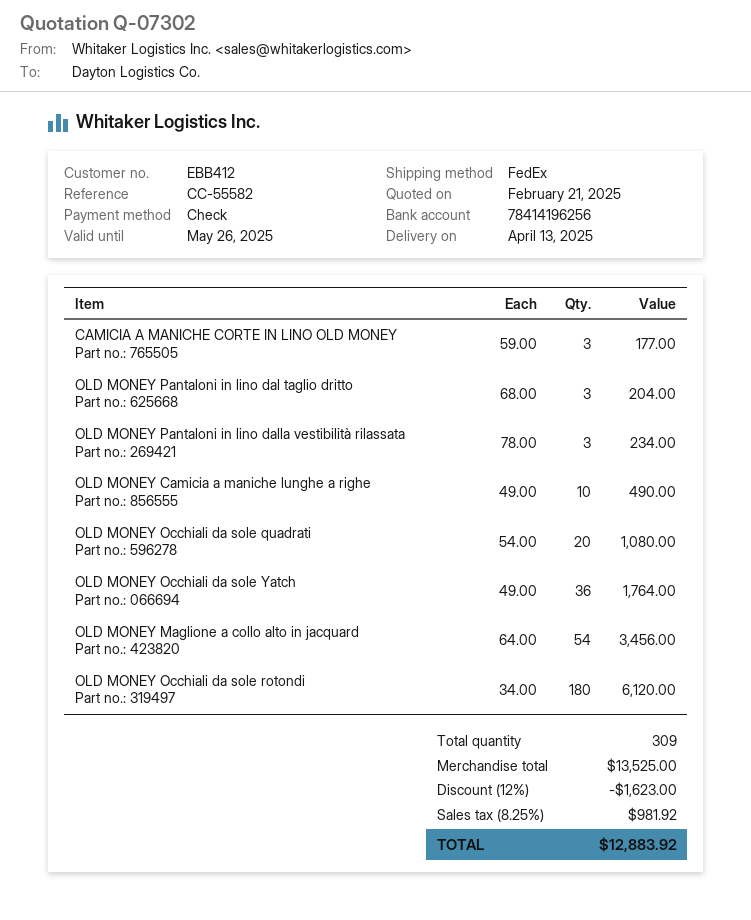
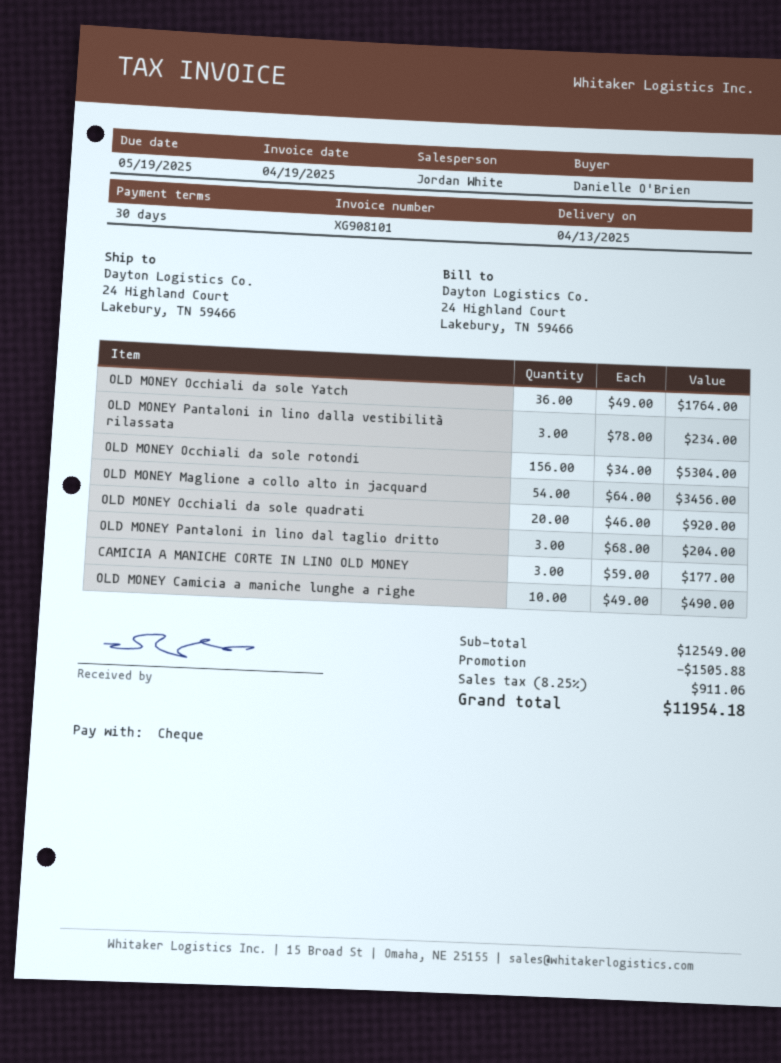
OLD MONEY Occhiali da sole quadrati: 20 x 54.00 = 1080.00 -> 20 x 46.00 = 920.00
OLD MONEY Occhiali da sole rotondi: 180 x 34.00 = 6120.00 -> 156 x 34.00 = 5304.00
subtotal: 13525.00 -> 12549.00
discount: 1623.00 -> 1505.88
tax: 8.25% = 981.92 -> 8.25% = 911.06
total: 12883.92 -> 11954.18

